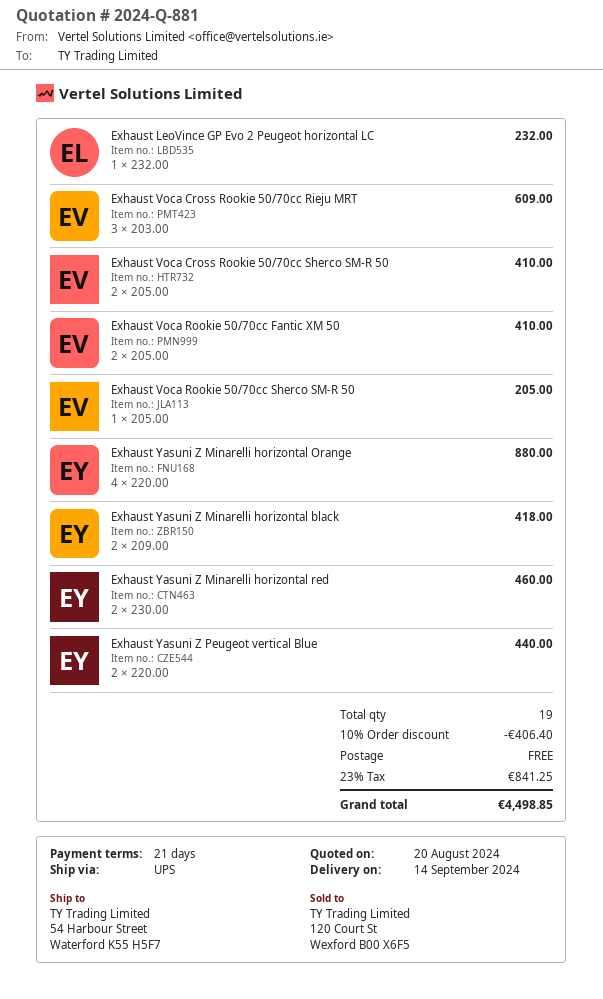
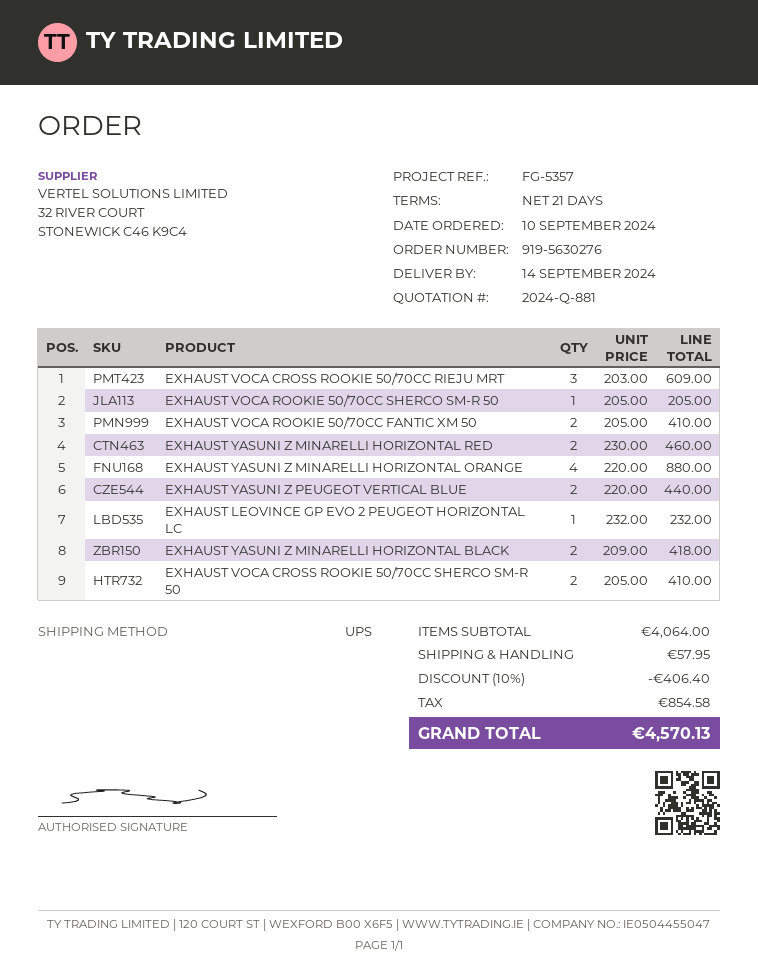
shipping: 0.00 -> 57.95
tax: 841.25 -> 854.58
total: 4498.85 -> 4570.13

